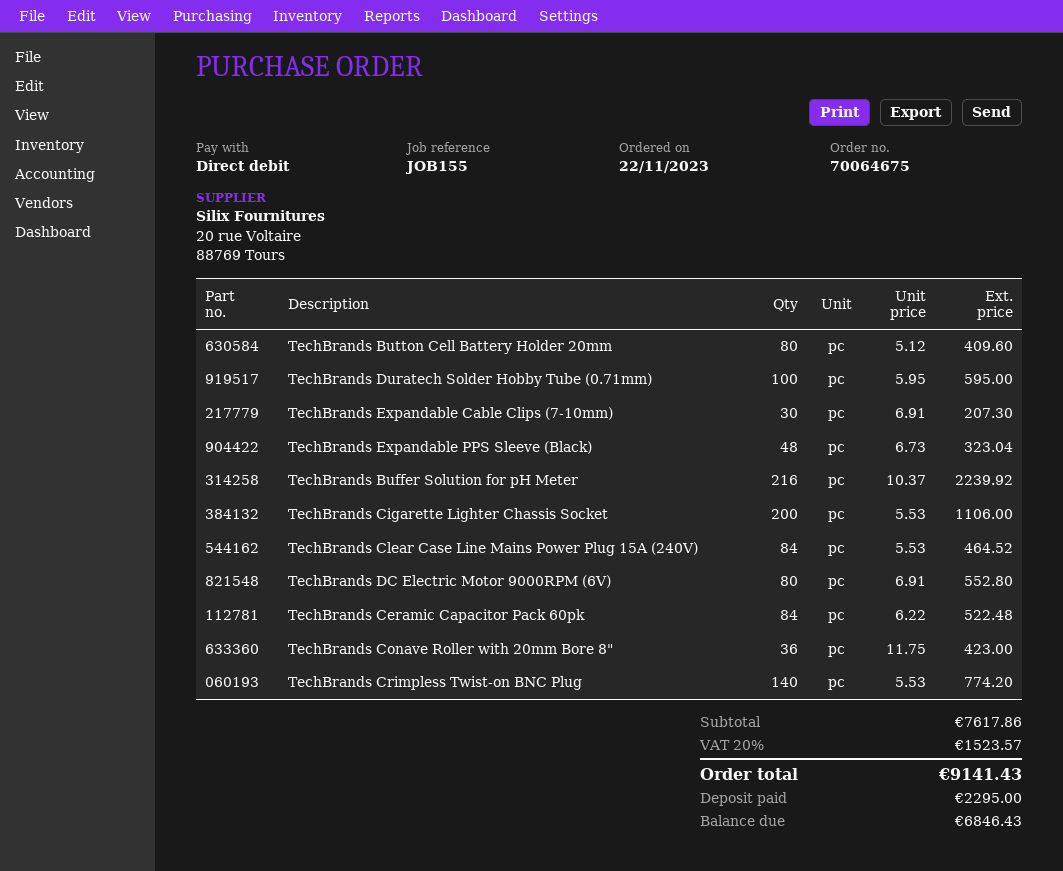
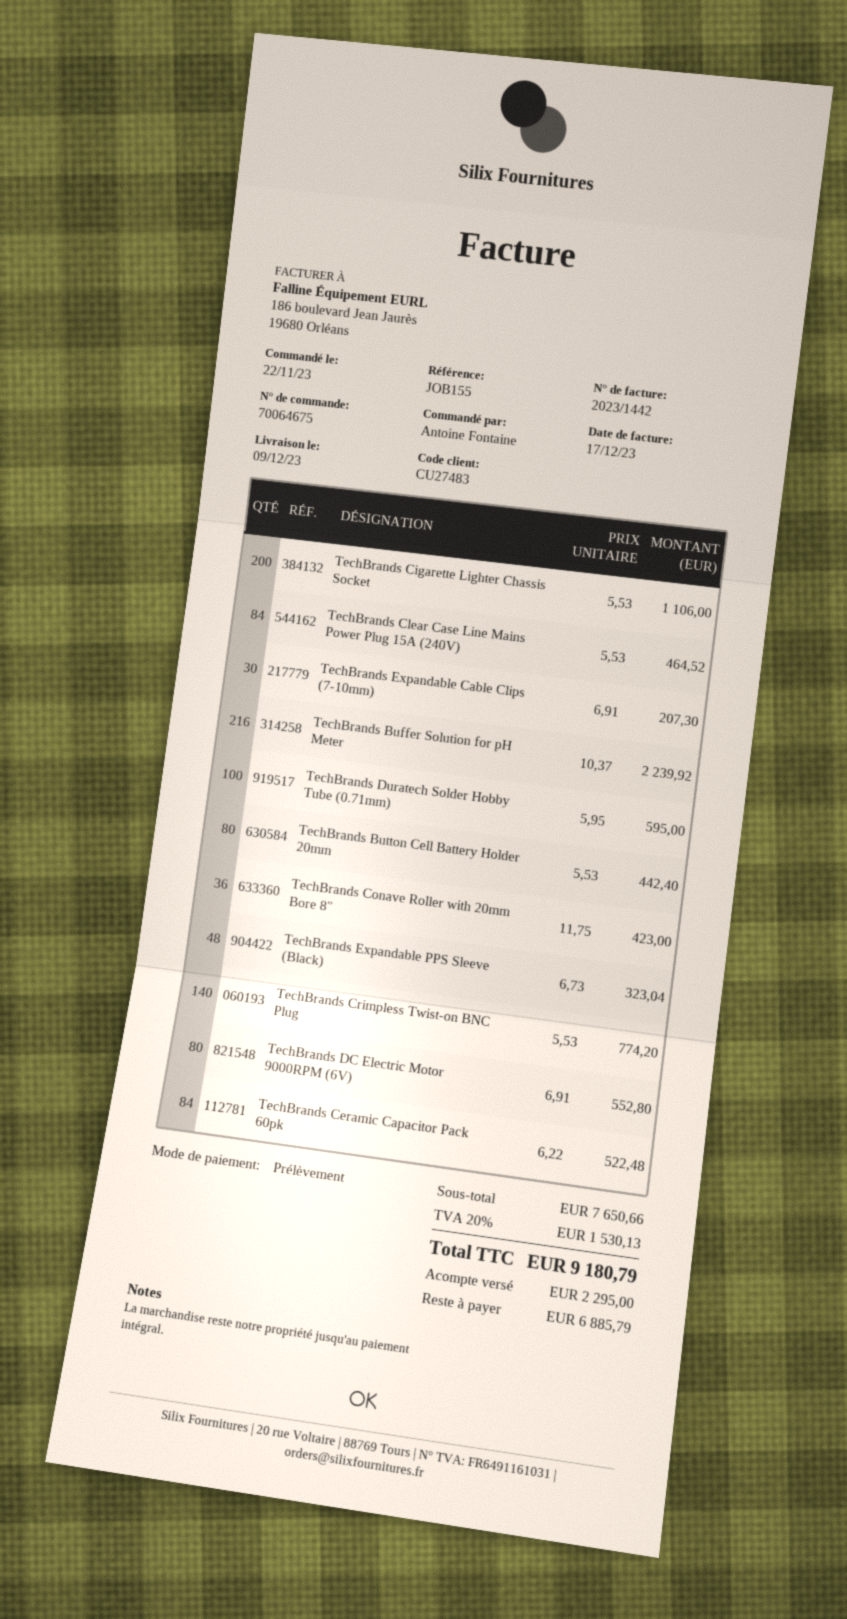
TechBrands Button Cell Battery Holder 20mm: 80 x 5.12 = 409.60 -> 80 x 5.53 = 442.40
subtotal: 7617.86 -> 7650.66
tax: 20% = 1523.57 -> 20% = 1530.13
total: 9141.43 -> 9180.79
balance: 6846.43 -> 6885.79

